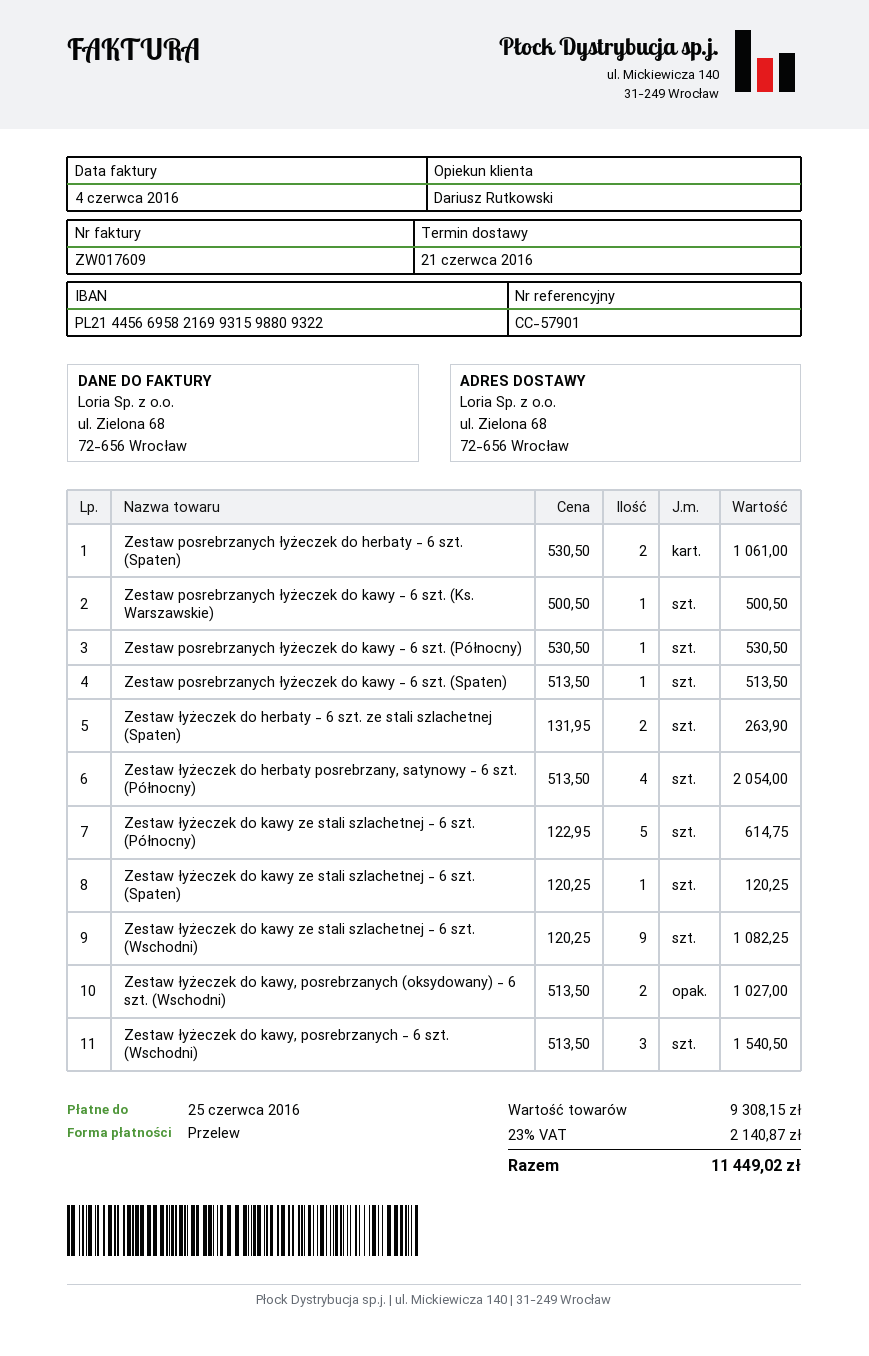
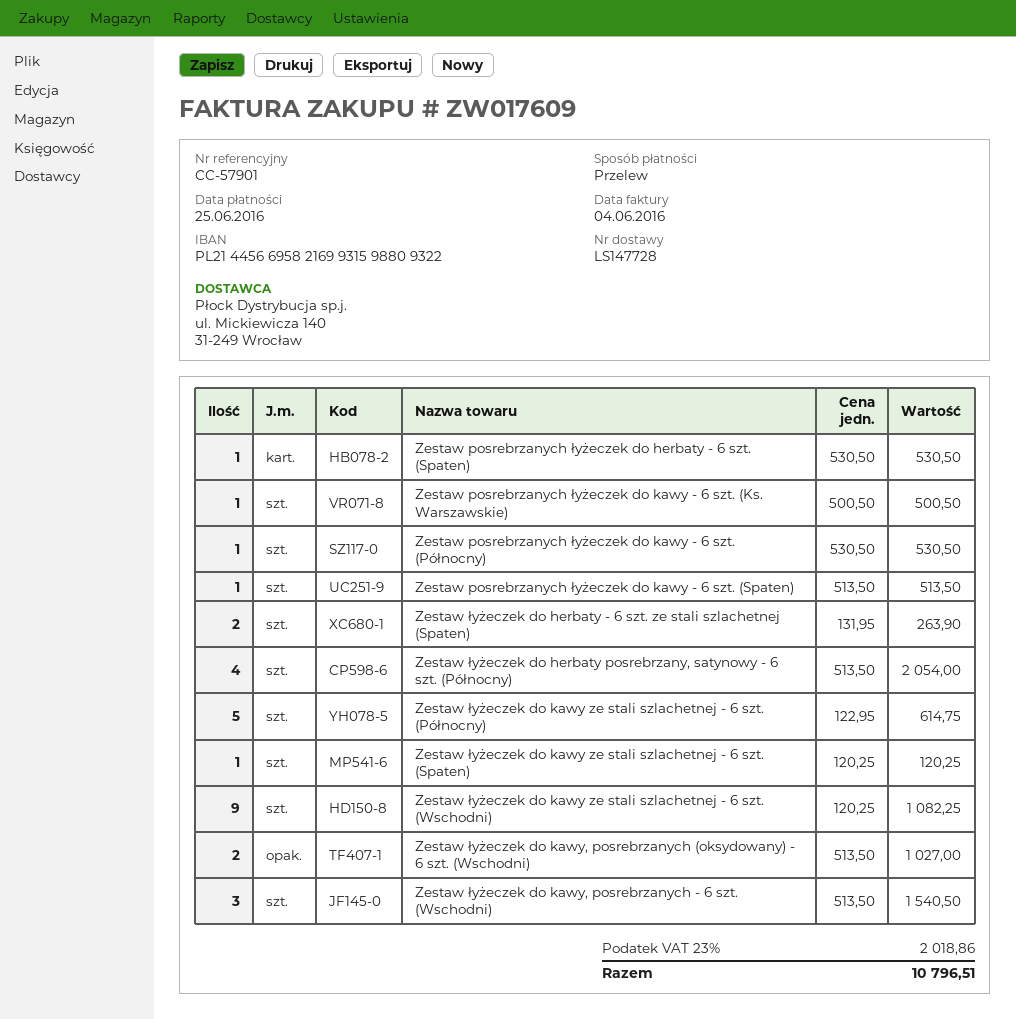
Zestaw posrebrzanych łyżeczek do herbaty - 6 szt. (Spaten): 2 x 530.50 = 1061.00 -> 1 x 530.50 = 530.50
tax: 23% = 2140.87 -> 23% = 2018.86
total: 11449.02 -> 10796.51

